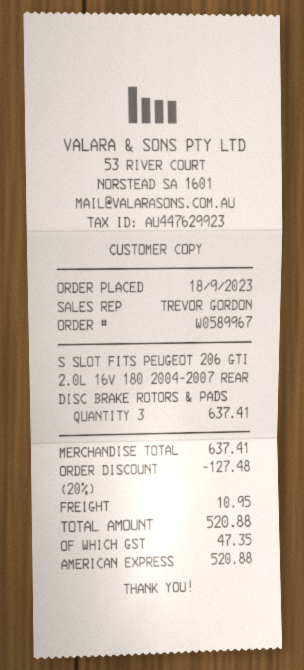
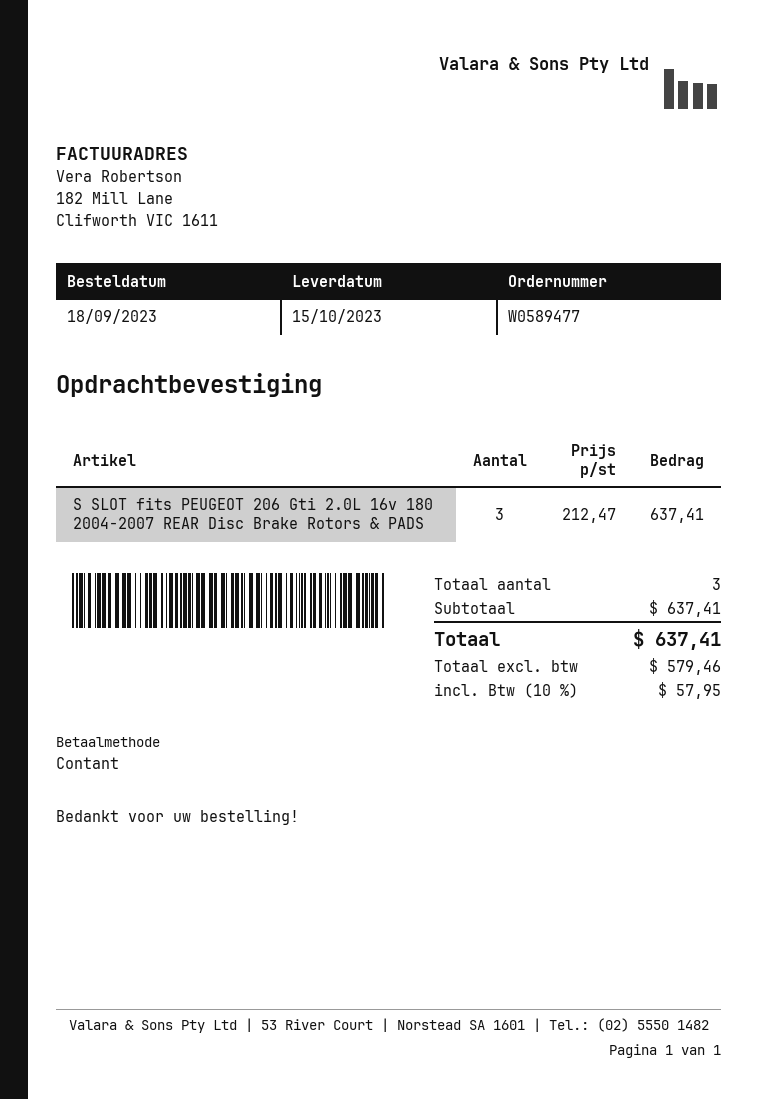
order number: W0589967 -> W0589477
payment method: American Express -> cash
discount: 20% = 127.48 -> none
shipping: 10.95 -> none
tax: 47.35 -> 57.95
total: 520.88 -> 637.41

